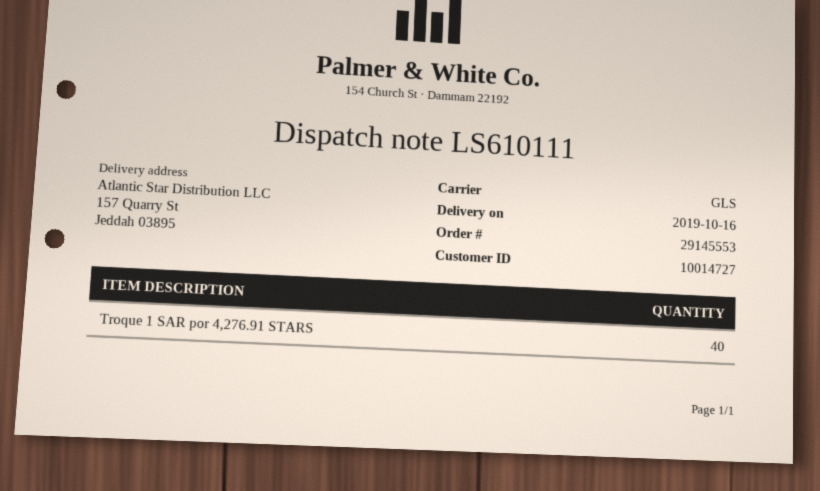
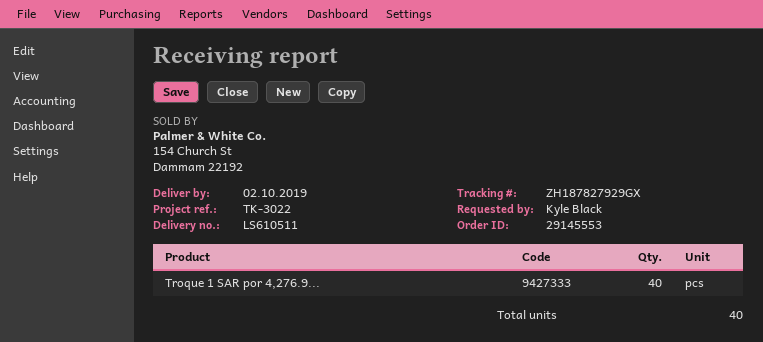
delivery note number: LS610111 -> LS610511
delivery date: 2019-10-16 -> 2019-10-02

